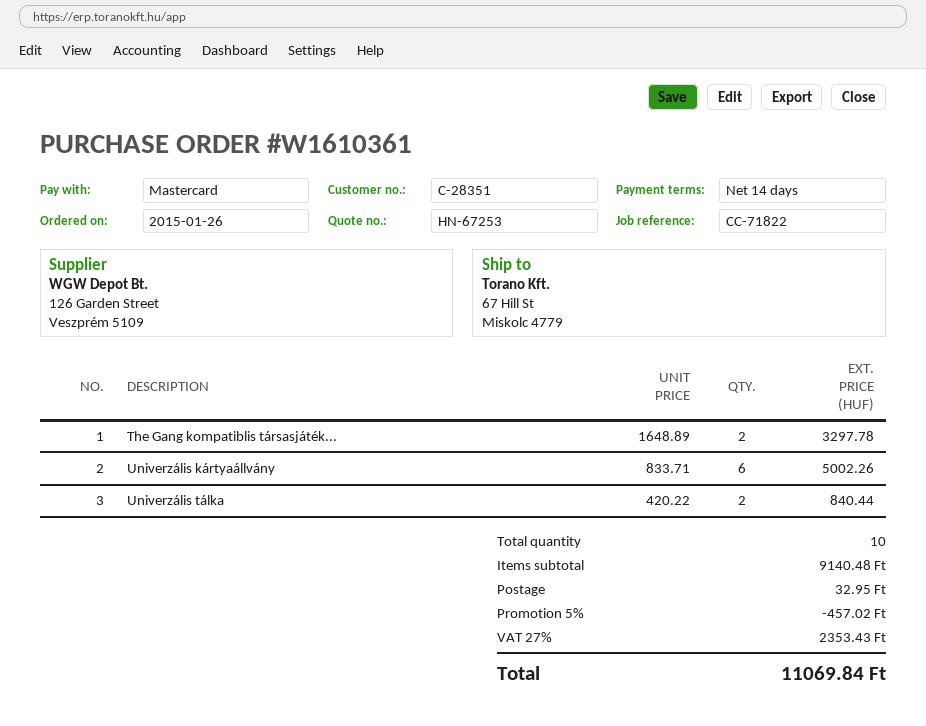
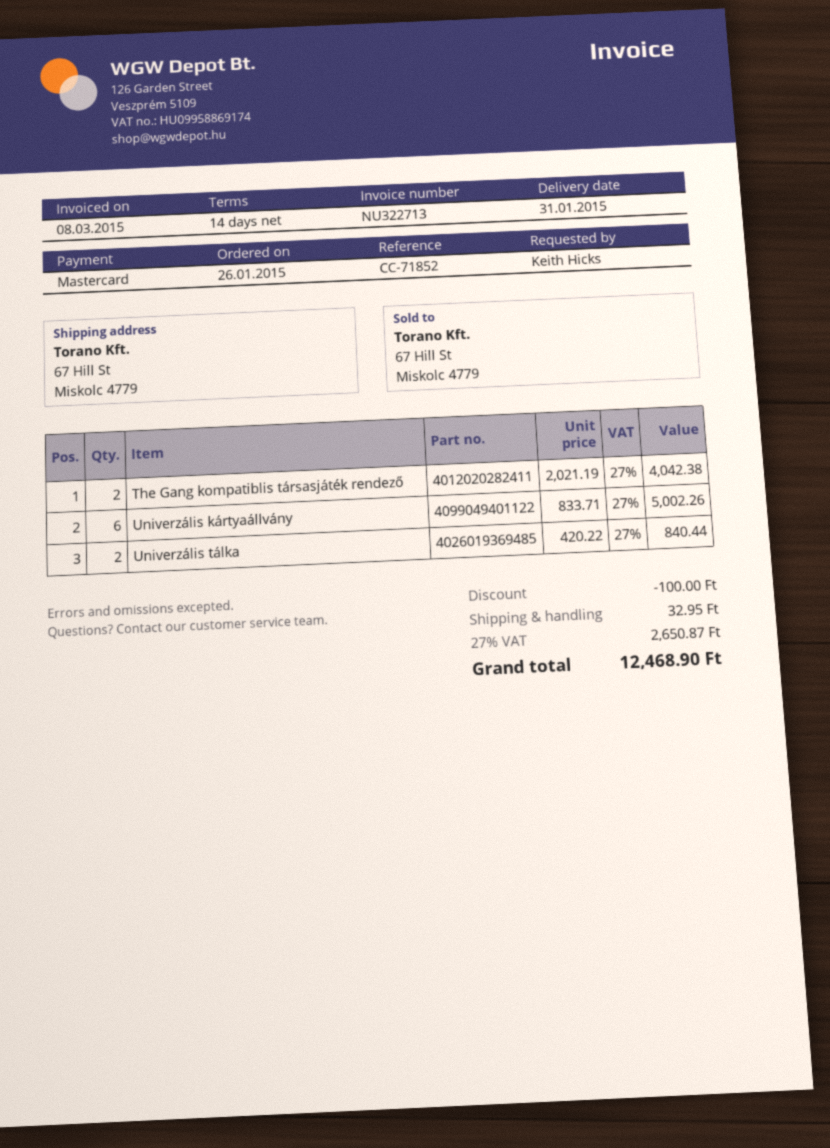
reference: CC-71822 -> CC-71852
The Gang kompatiblis társasjáték...: 2 x 1648.89 = 3297.78 -> 2 x 2021.19 = 4042.38
discount: 457.02 -> 100.00
tax: 27% = 2353.43 -> 27% = 2650.87
total: 11069.84 -> 12468.90

